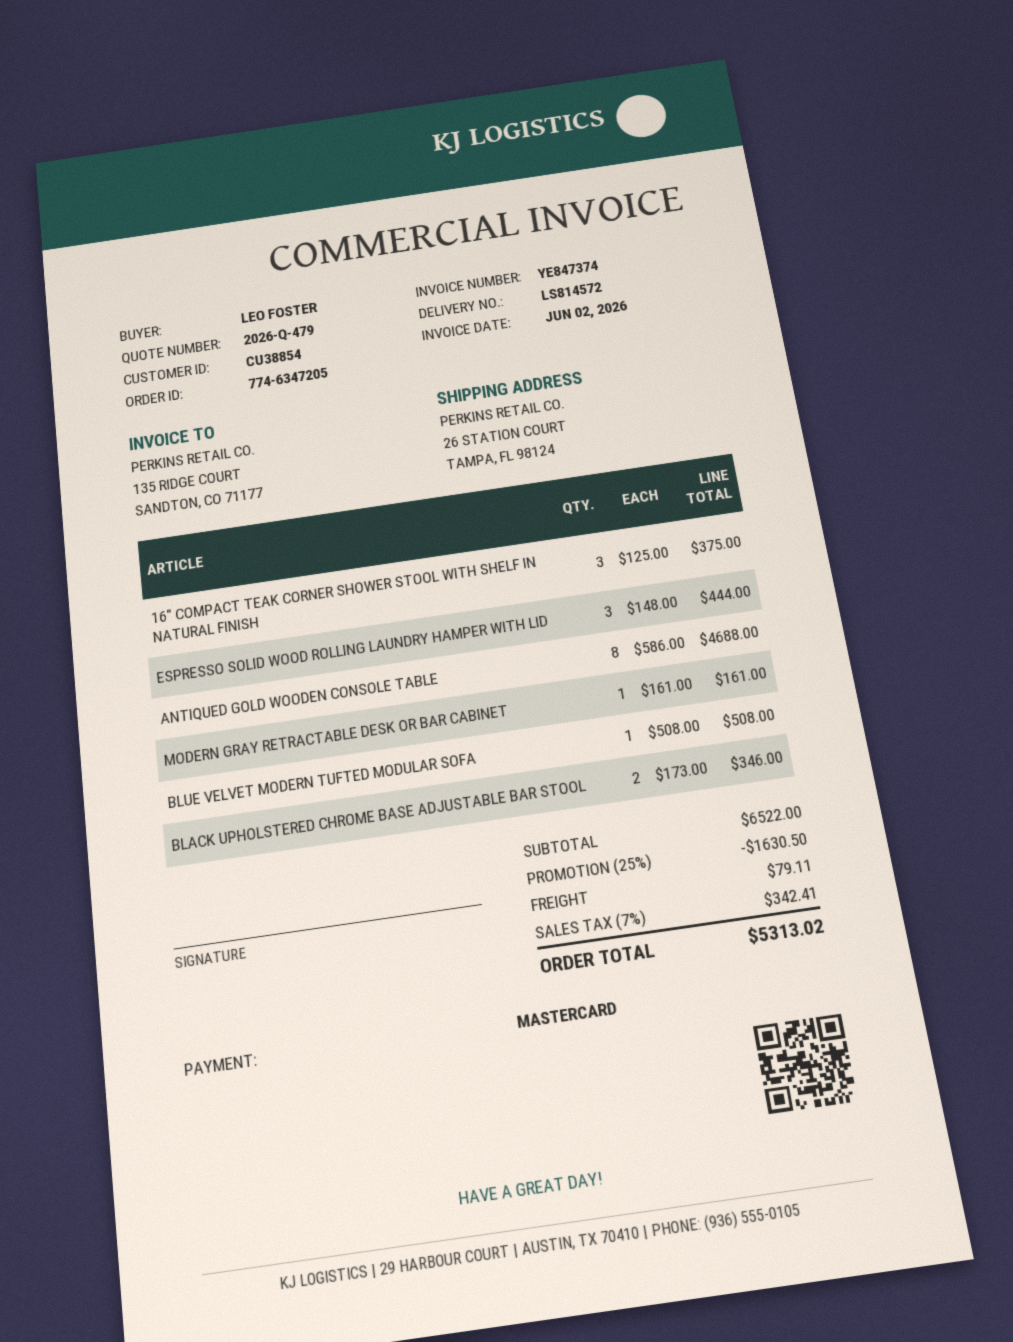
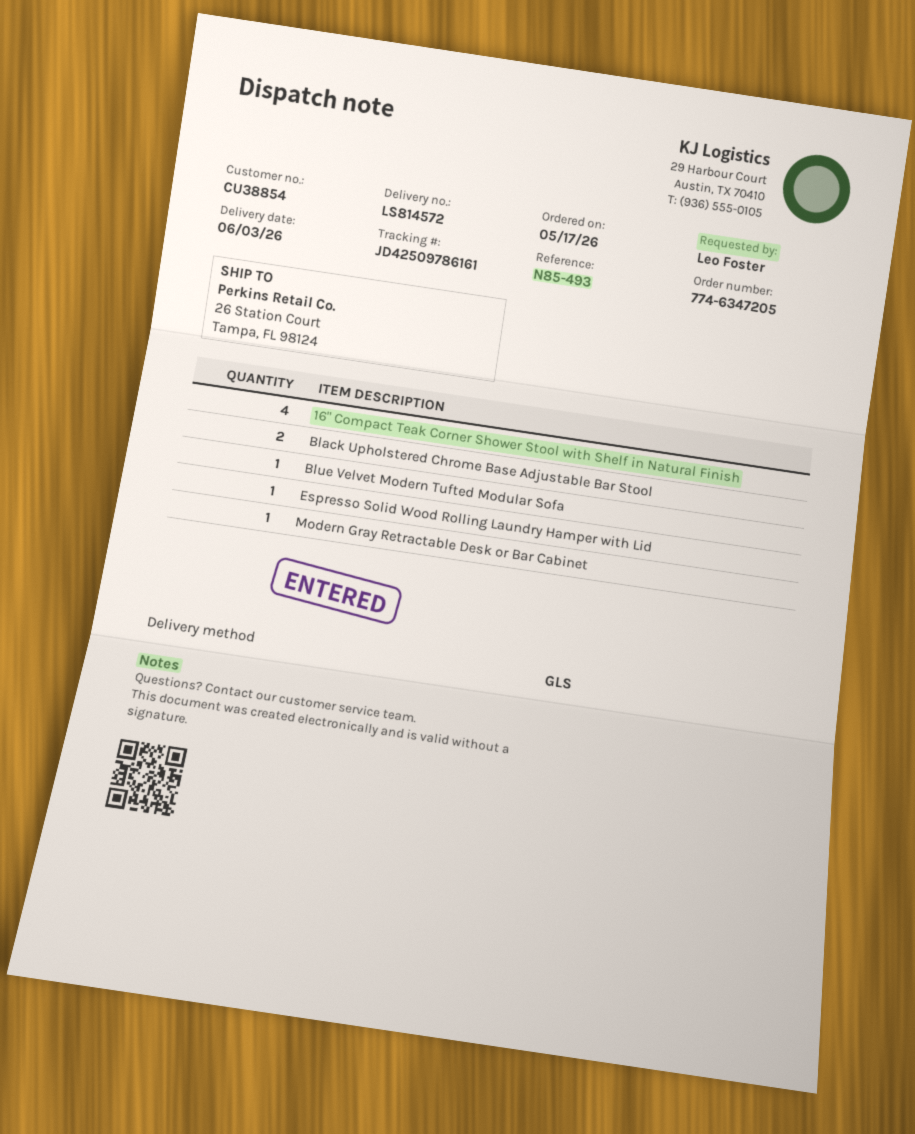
16" COMPACT TEAK CORNER SHOWER STOOL WITH SHELF IN NATURAL FINISH: 3 -> 4
ESPRESSO SOLID WOOD ROLLING LAUNDRY HAMPER WITH LID: 3 -> 1
ANTIQUED GOLD WOODEN CONSOLE TABLE: 8 -> none

